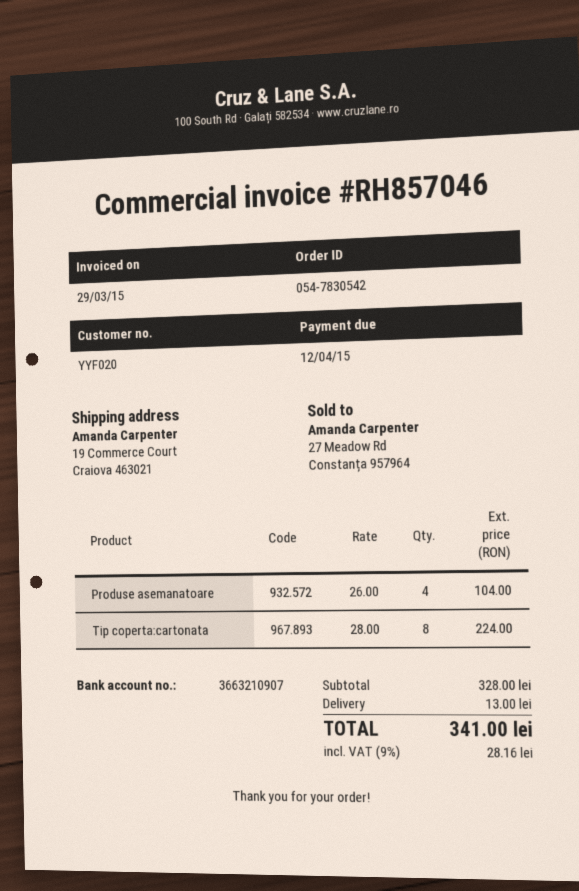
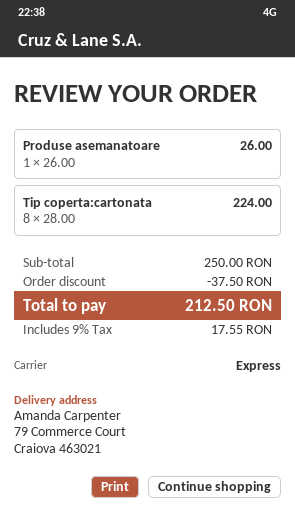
ship to: 19 Commerce Court, Craiova 463021 -> 79 Commerce Court, Craiova 463021
Produse asemanatoare: 4 x 26.00 = 104.00 -> 1 x 26.00 = 26.00
subtotal: 328.00 -> 250.00
discount: none -> 37.50
shipping: 13.00 -> none
tax: 9% = 28.16 -> 9% = 17.55
total: 341.00 -> 212.50

